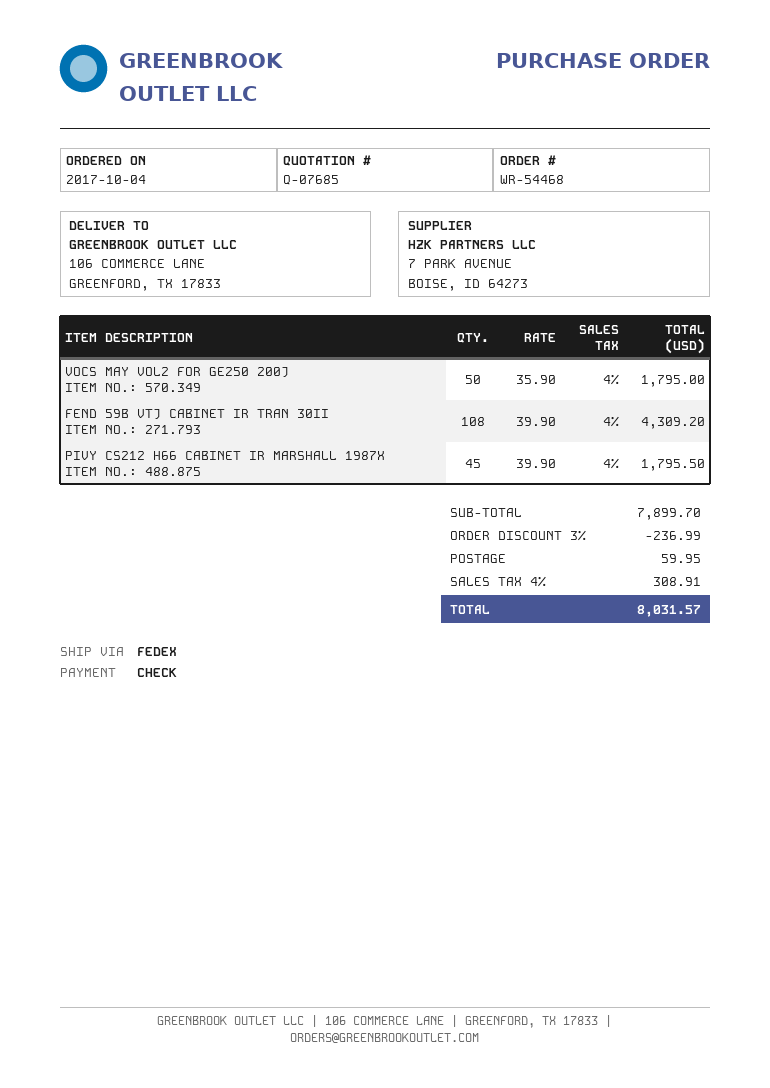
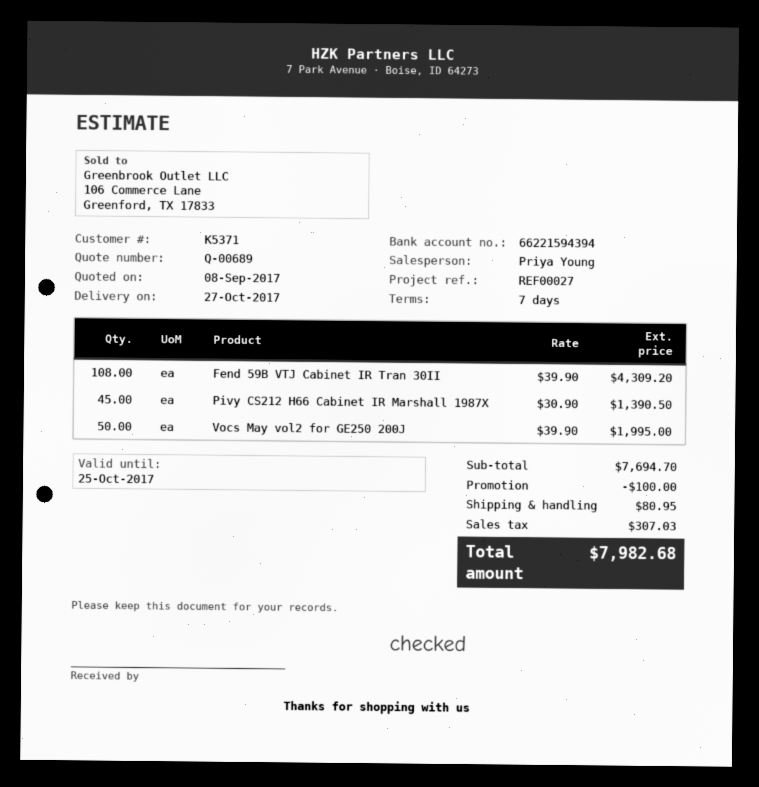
quote number: Q-07685 -> Q-00689
VOCS MAY VOL2 FOR GE250 200J: 50 x 35.90 = 1795.00 -> 50 x 39.90 = 1995.00
PIVY CS212 H66 CABINET IR MARSHALL 1987X: 45 x 39.90 = 1795.50 -> 45 x 30.90 = 1390.50
subtotal: 7899.70 -> 7694.70
discount: 236.99 -> 100.00
shipping: 59.95 -> 80.95
tax: 308.91 -> 307.03
total: 8031.57 -> 7982.68

